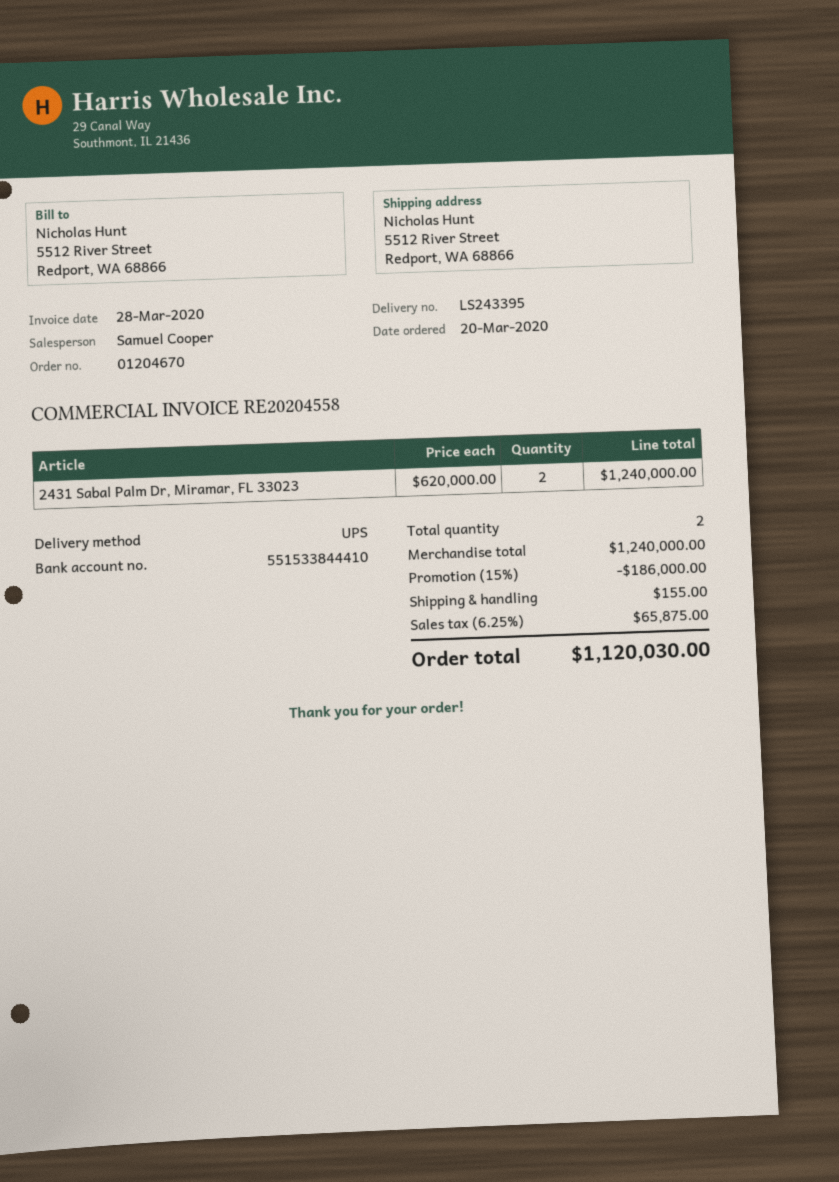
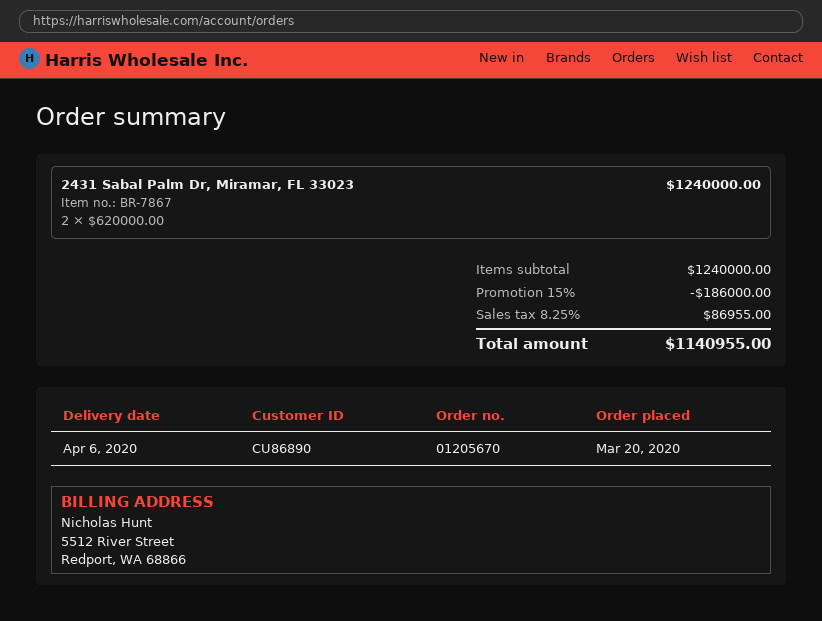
order number: 01204670 -> 01205670
shipping: 155.00 -> none
tax: 6.25% = 65875.00 -> 8.25% = 86955.00
total: 1120030.00 -> 1140955.00

